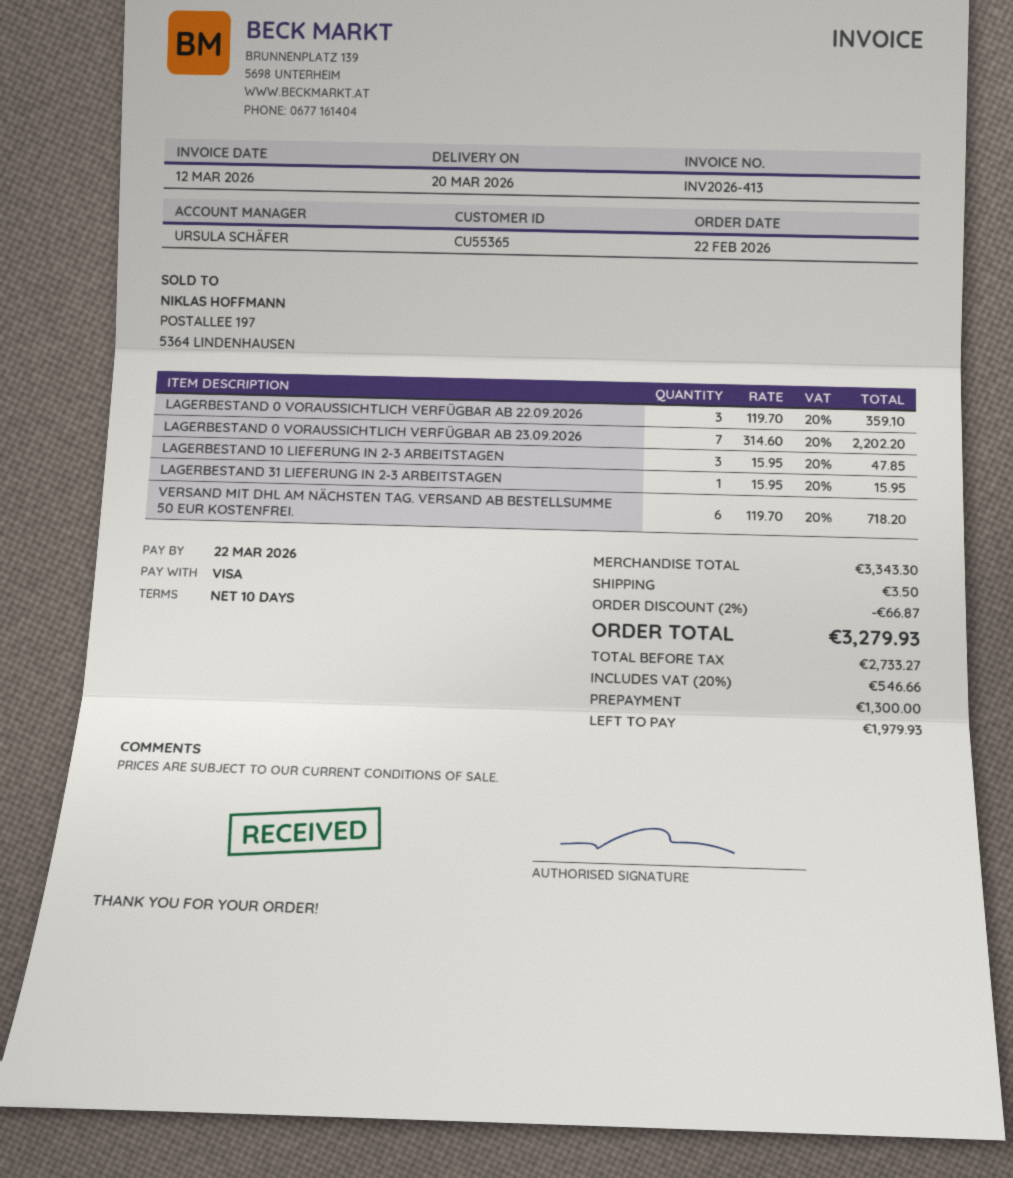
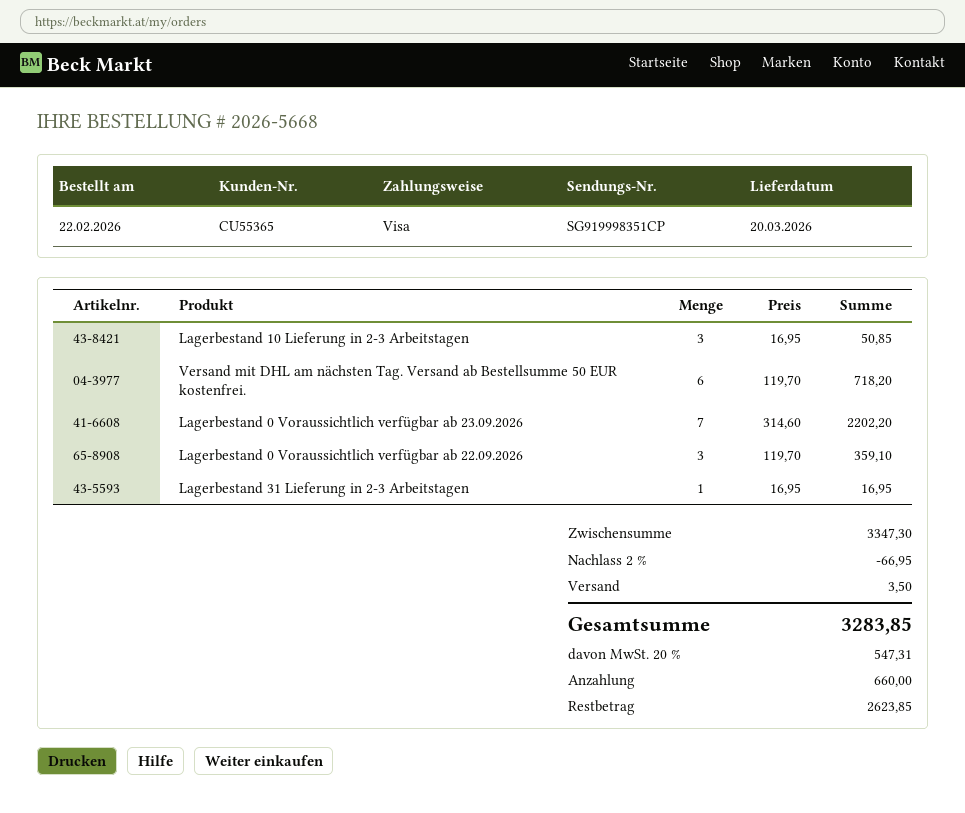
LAGERBESTAND 10 LIEFERUNG IN 2-3 ARBEITSTAGEN: 3 x 15.95 = 47.85 -> 3 x 16.95 = 50.85
LAGERBESTAND 31 LIEFERUNG IN 2-3 ARBEITSTAGEN: 1 x 15.95 = 15.95 -> 1 x 16.95 = 16.95
subtotal: 3343.30 -> 3347.30
discount: 2% = 66.87 -> 2% = 66.95
tax: 20% = 546.66 -> 20% = 547.31
total: 3279.93 -> 3283.85
deposit: 1300.00 -> 660.00
balance: 1979.93 -> 2623.85

